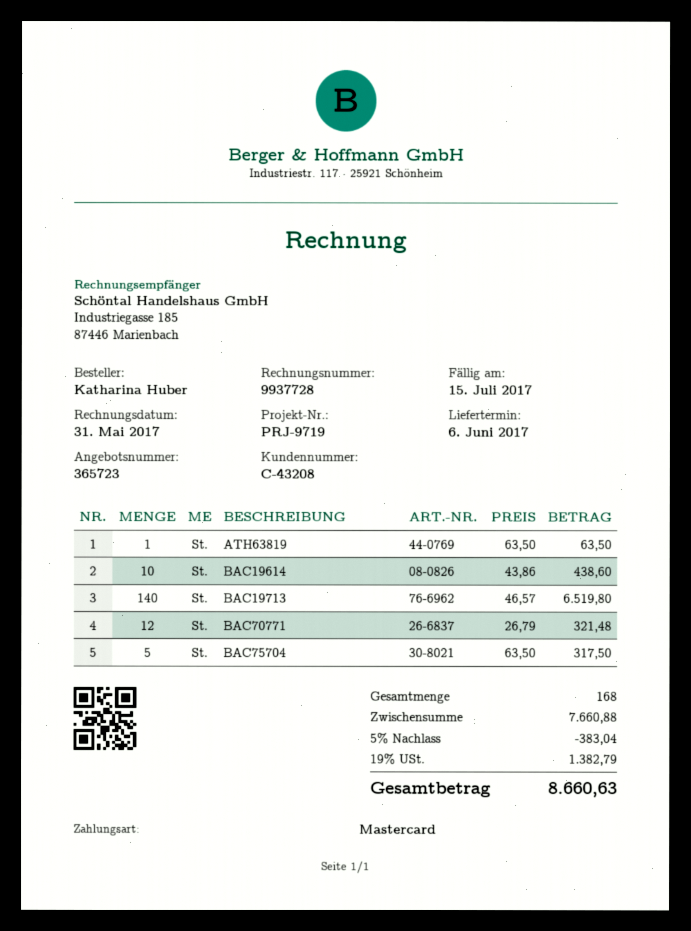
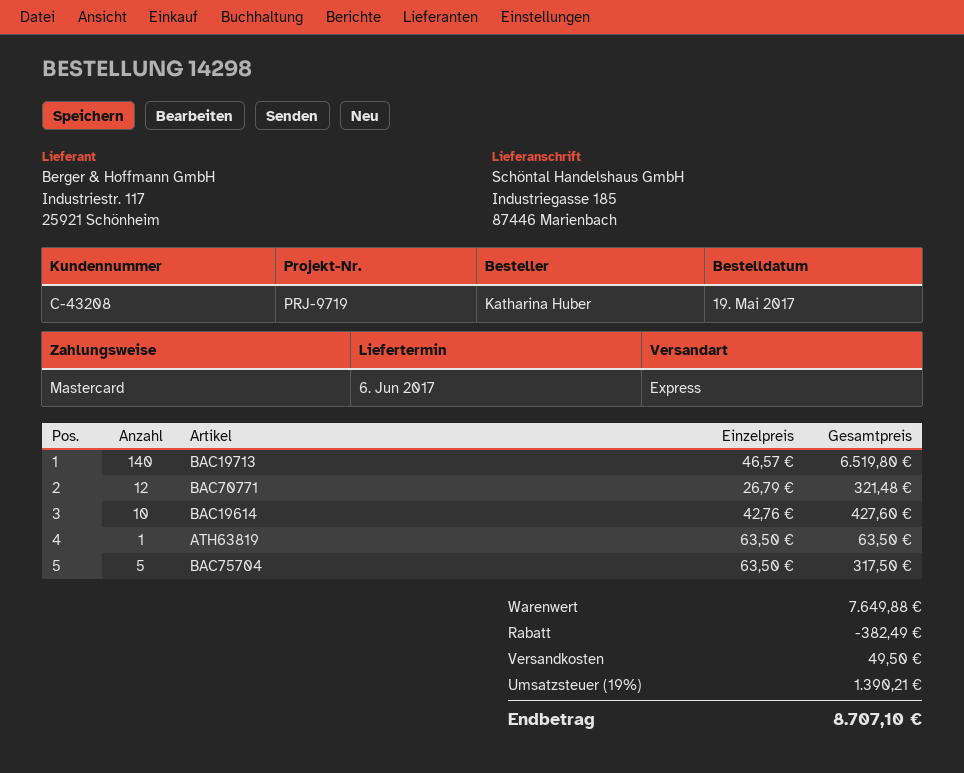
BAC19614: 10 x 43.86 = 438.60 -> 10 x 42.76 = 427.60
subtotal: 7660.88 -> 7649.88
discount: 383.04 -> 382.49
shipping: none -> 49.50
tax: 19% = 1382.79 -> 19% = 1390.21
total: 8660.63 -> 8707.10

